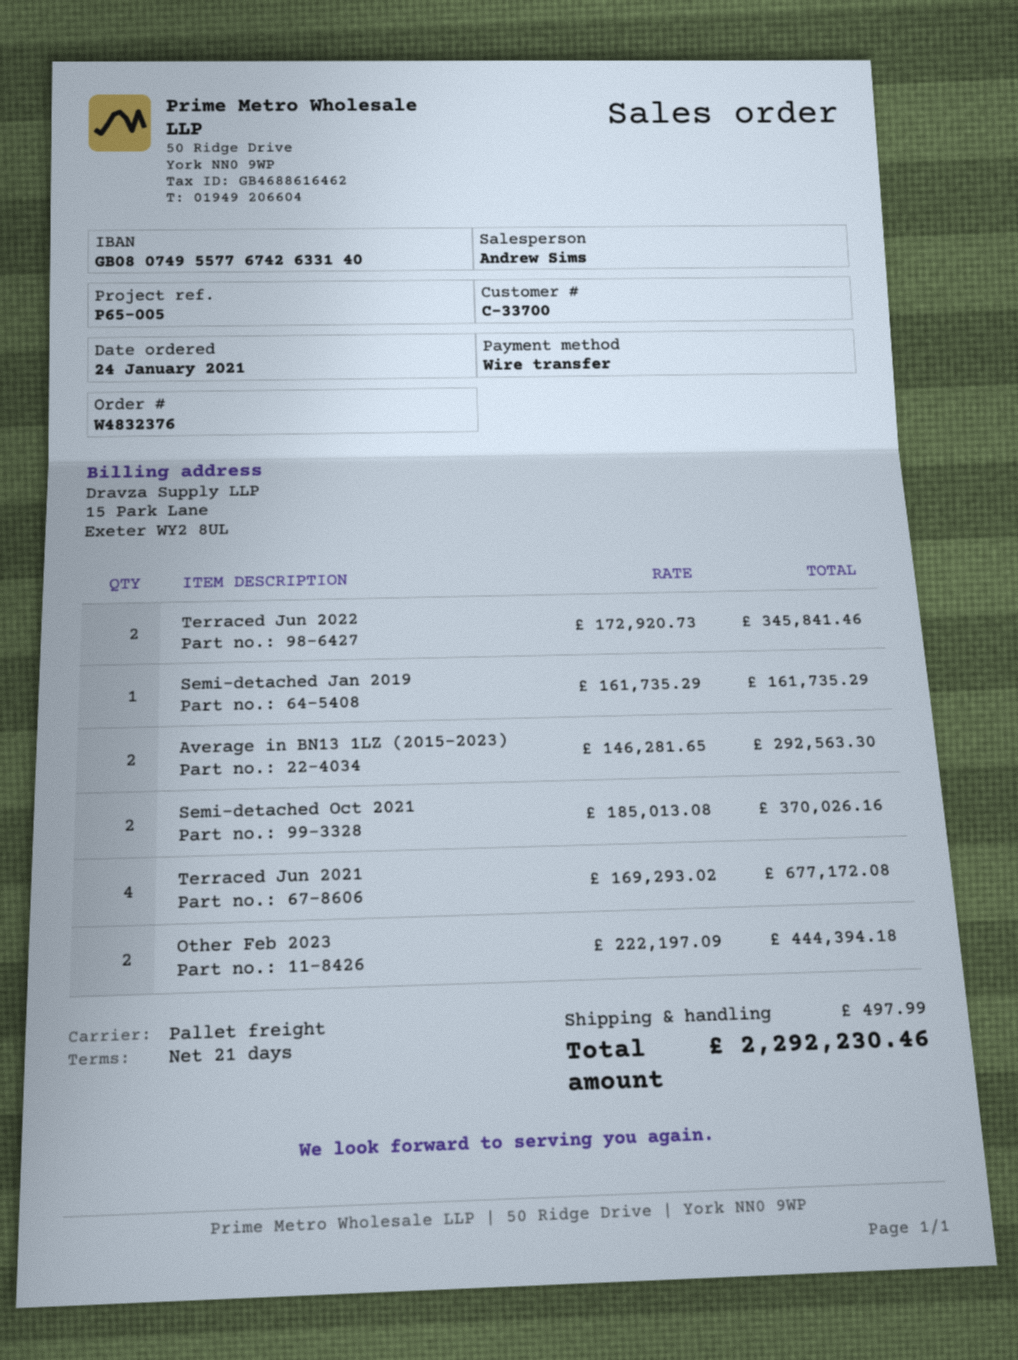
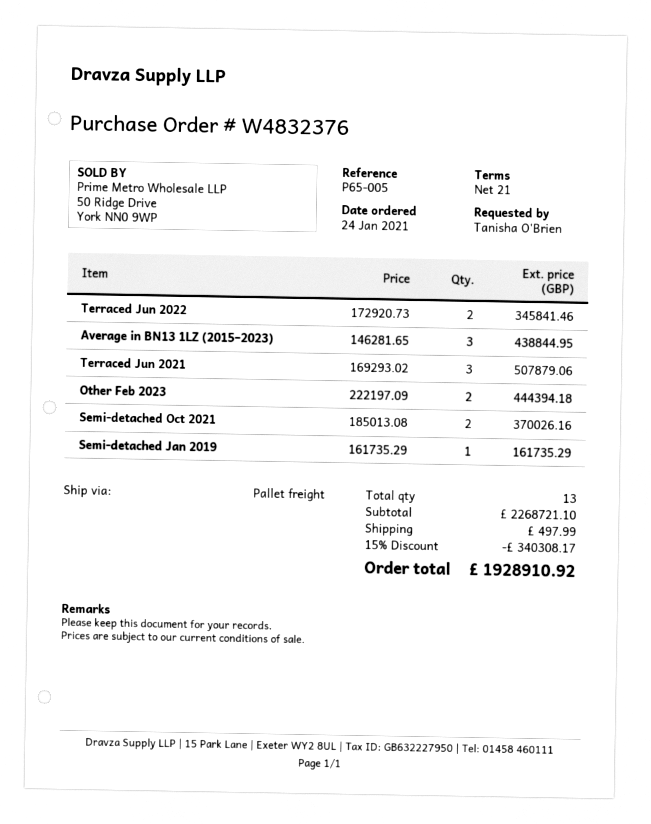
Average in BN13 1LZ (2015–2023): 2 x 146281.65 = 292563.30 -> 3 x 146281.65 = 438844.95
Terraced Jun 2021: 4 x 169293.02 = 677172.08 -> 3 x 169293.02 = 507879.06
discount: none -> 15% = 340308.17
total: 2292230.46 -> 1928910.92

